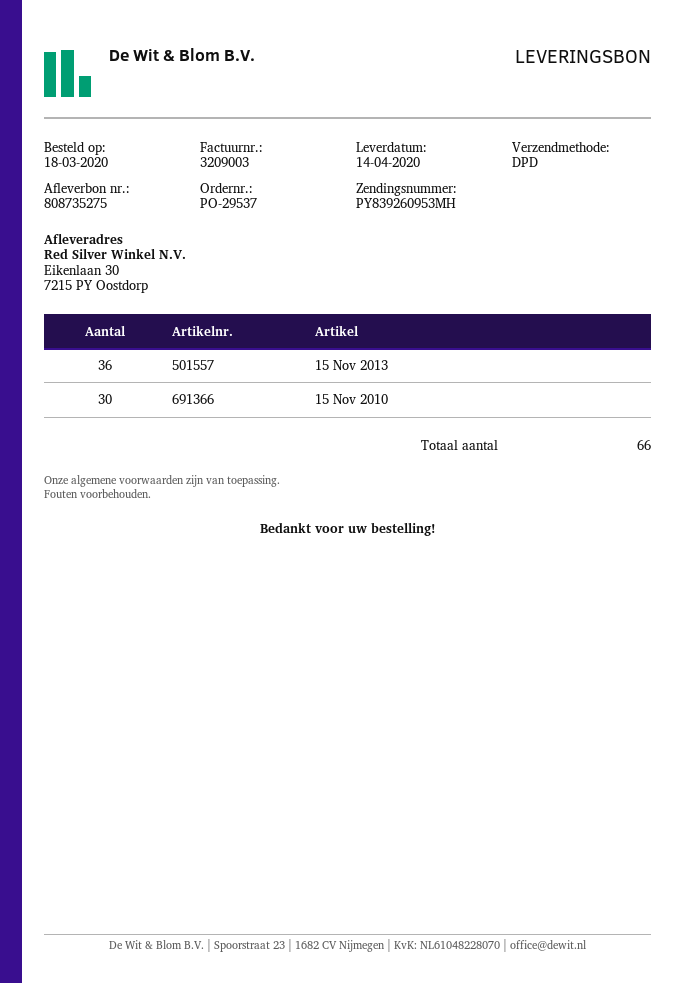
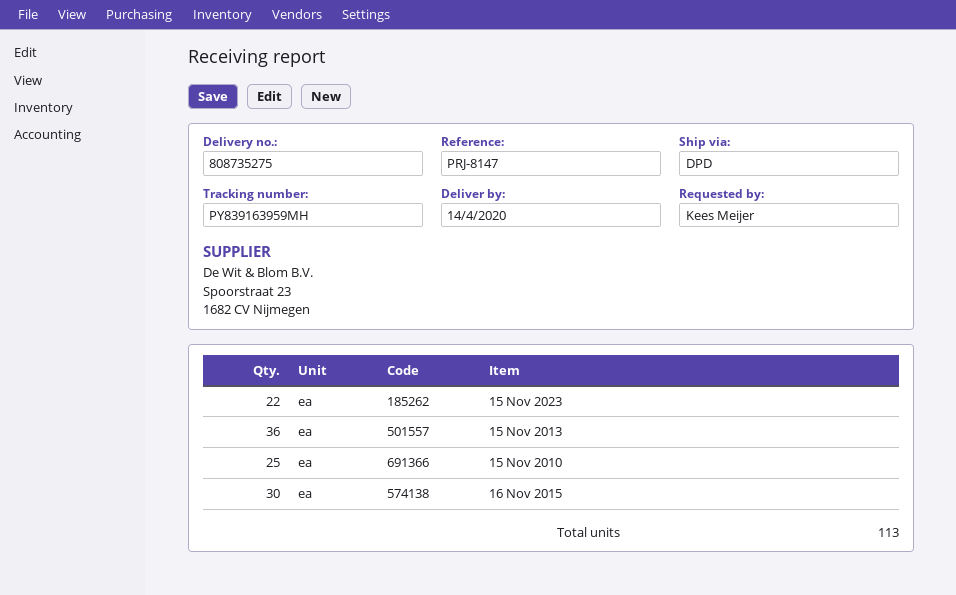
tracking number: PY839260953MH -> PY839163959MH
15 Nov 2010: 30 -> 25
15 Nov 2023: none -> 22
16 Nov 2015: none -> 30
total quantity: 66 -> 113

